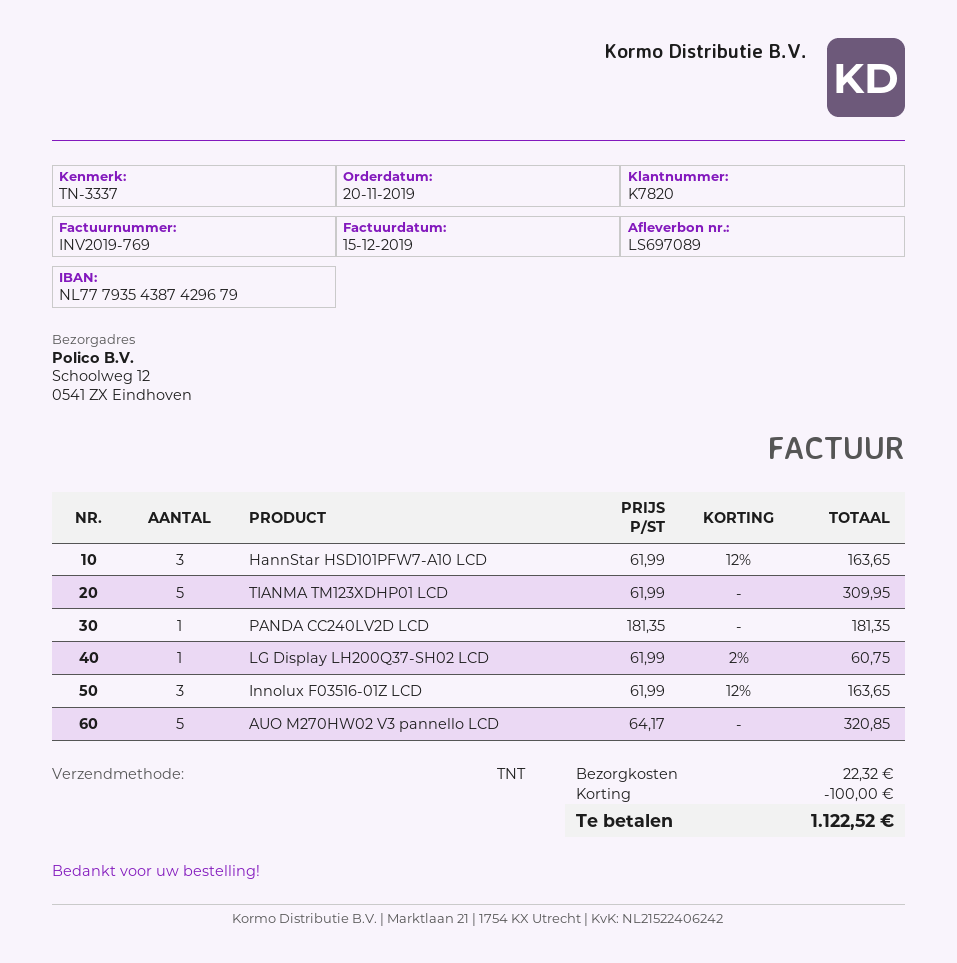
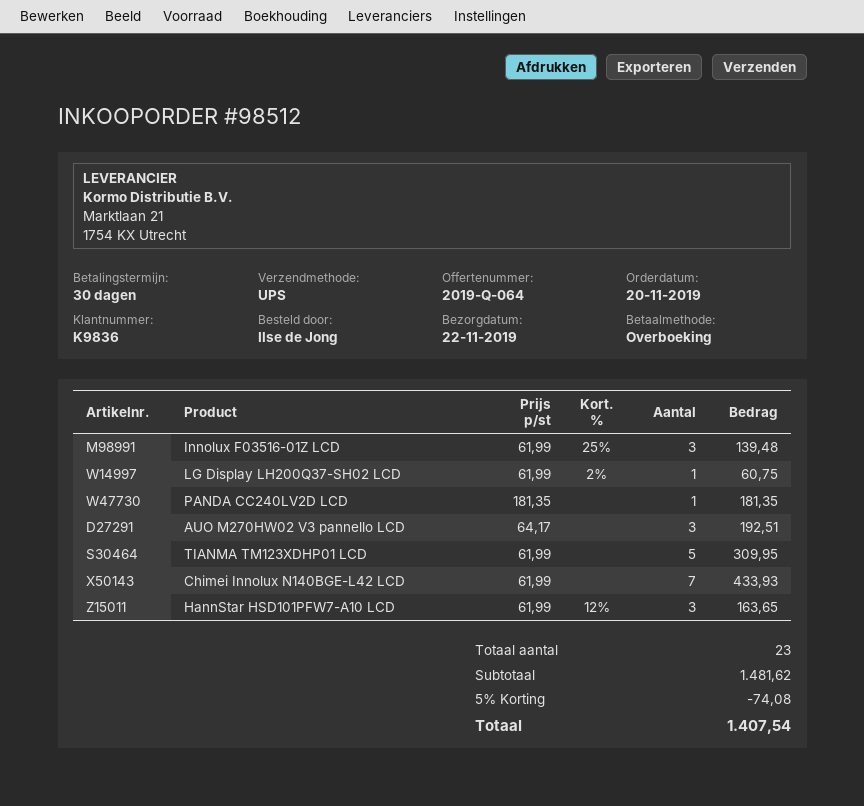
customer number: K7820 -> K9836
shipping method: TNT -> UPS
Innolux F03516-01Z LCD: 3 x 61.99 - 12% = 163.65 -> 3 x 61.99 - 25% = 139.48
AUO M270HW02 V3 pannello LCD: 5 x 64.17 = 320.85 -> 3 x 64.17 = 192.51
Chimei Innolux N140BGE-L42 LCD: none -> 7 x 61.99 = 433.93
discount: 100.00 -> 74.08
shipping: 22.32 -> none
total: 1122.52 -> 1407.54

